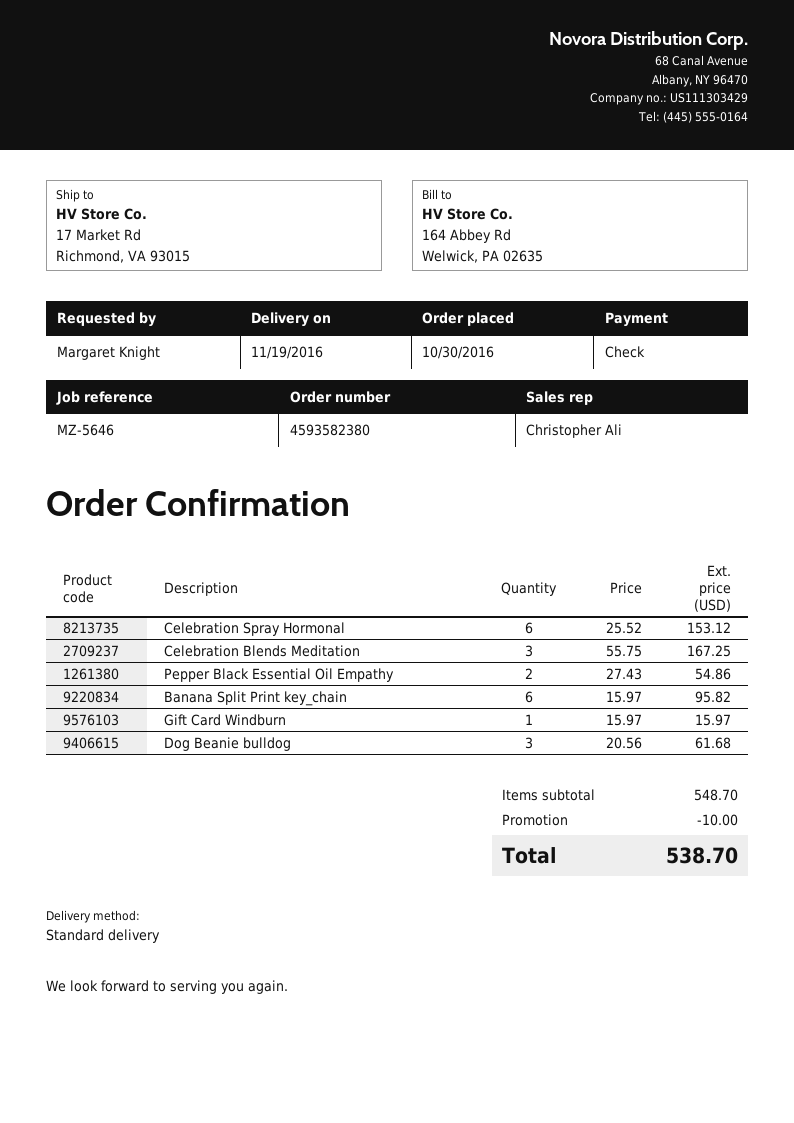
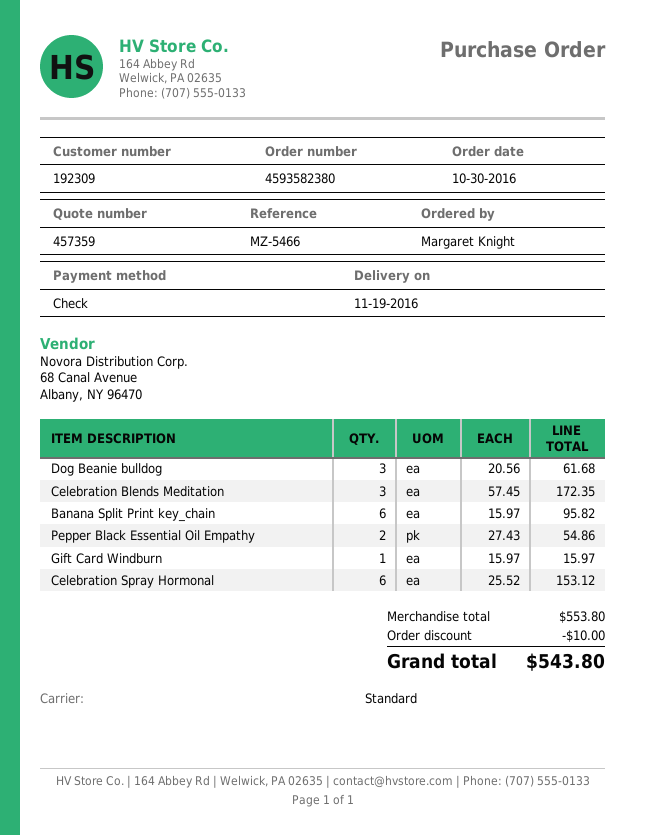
reference: MZ-5646 -> MZ-5466
Celebration Blends Meditation: 3 x 55.75 = 167.25 -> 3 x 57.45 = 172.35
subtotal: 548.70 -> 553.80
total: 538.70 -> 543.80

